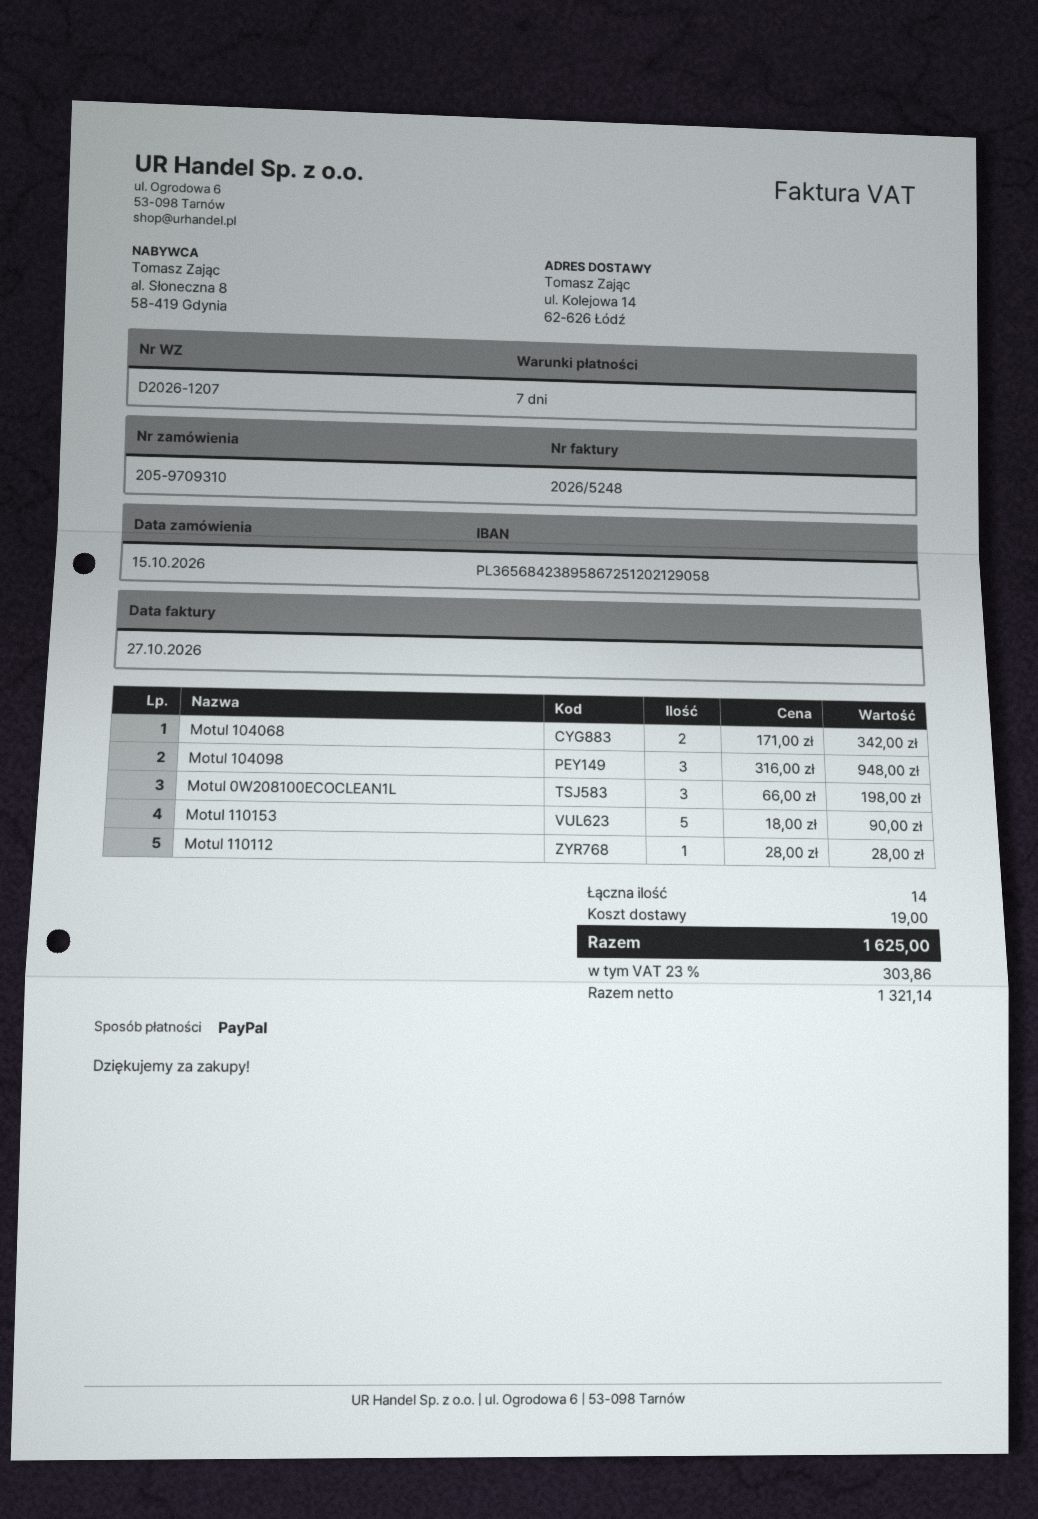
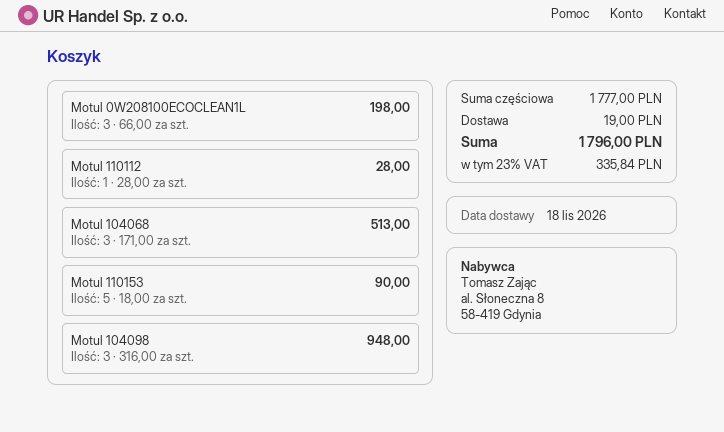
Motul 104068: 2 x 171.00 = 342.00 -> 3 x 171.00 = 513.00
tax: 23% = 303.86 -> 23% = 335.84
total: 1625.00 -> 1796.00

